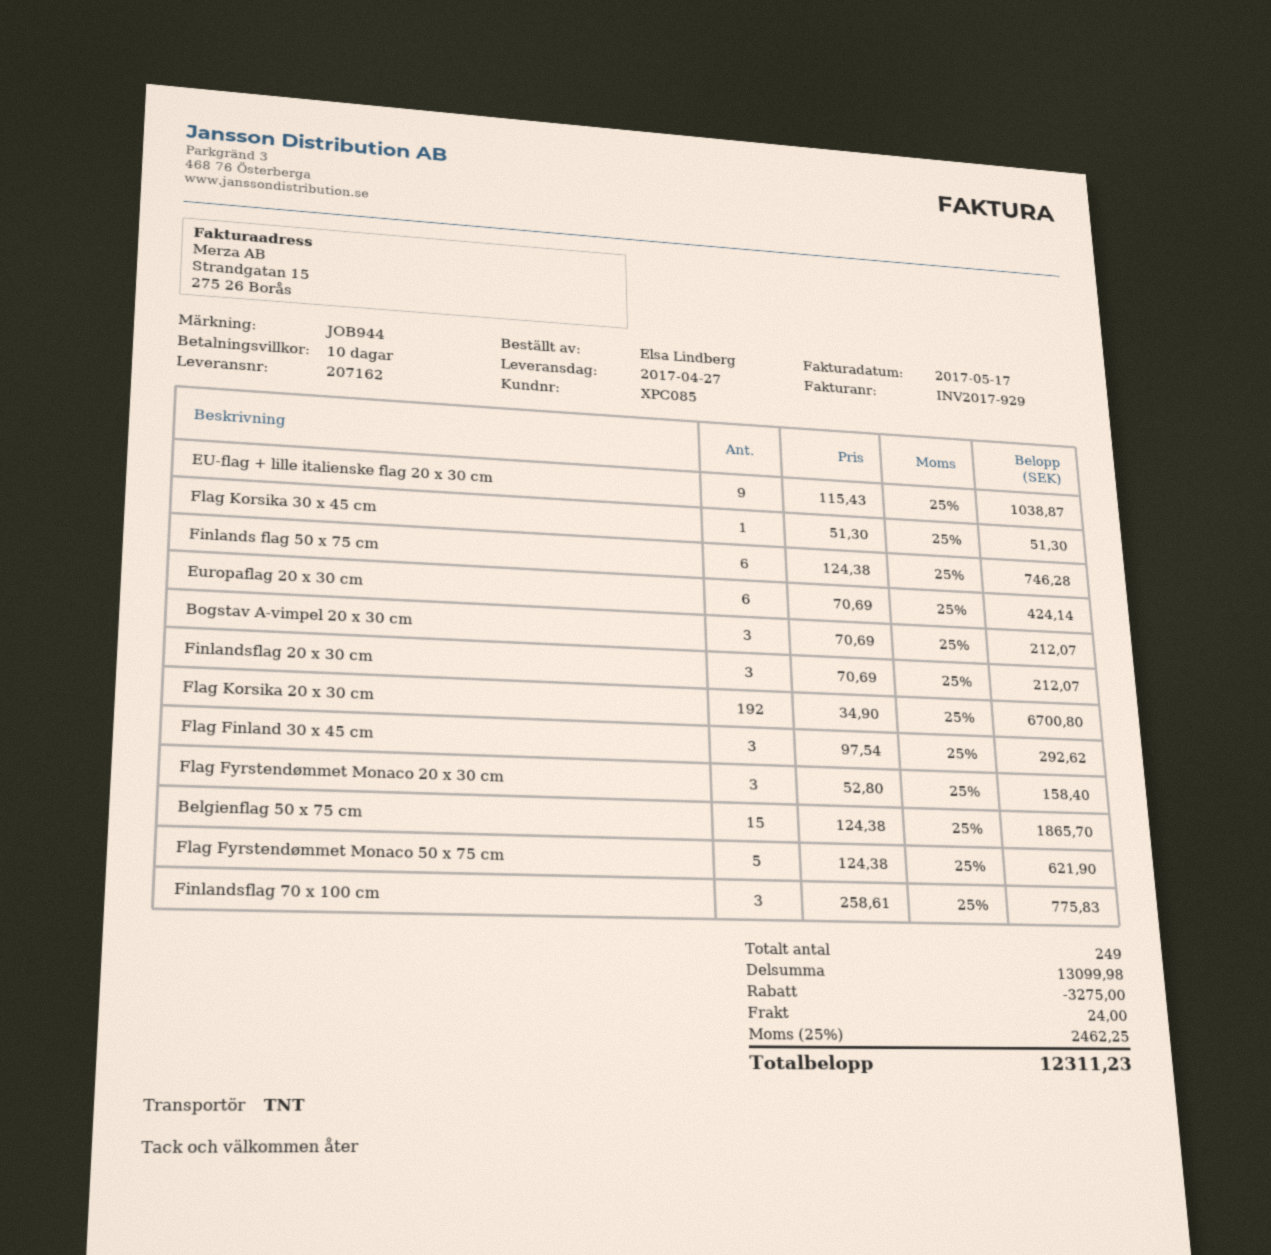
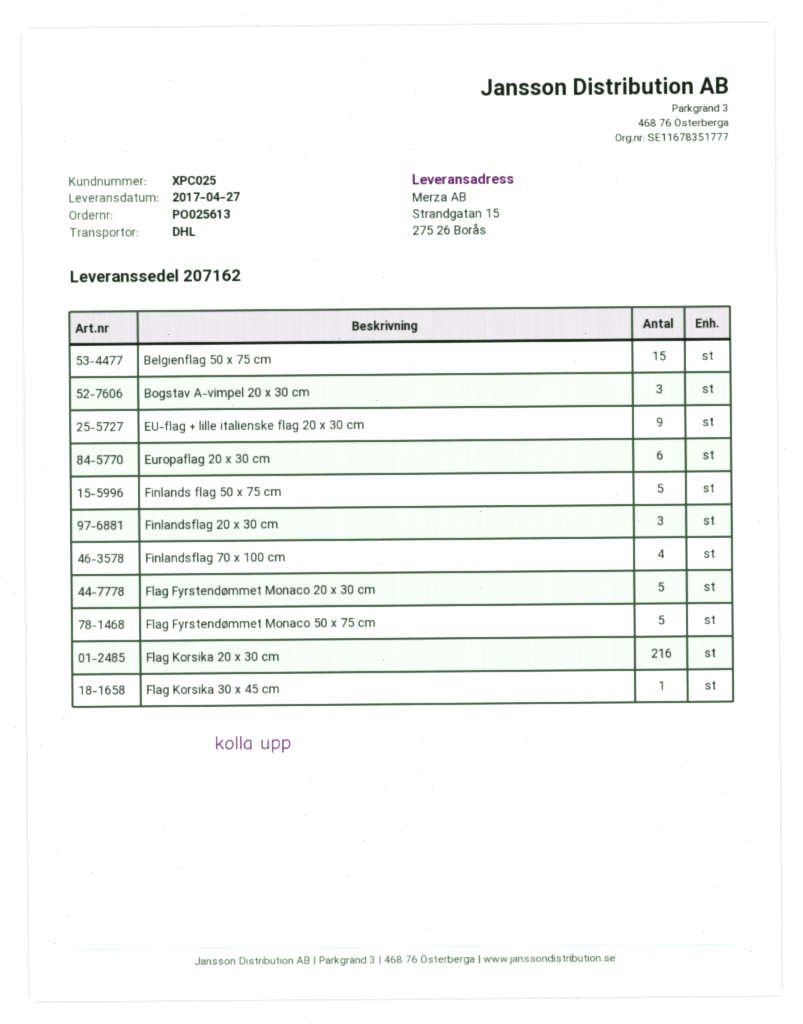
customer number: XPC085 -> XPC025
shipping method: TNT -> DHL
Finlands flag 50 x 75 cm: 6 -> 5
Flag Korsika 20 x 30 cm: 192 -> 216
Flag Finland 30 x 45 cm: 3 -> none
Flag Fyrstendømmet Monaco 20 x 30 cm: 3 -> 5
Finlandsflag 70 x 100 cm: 3 -> 4

